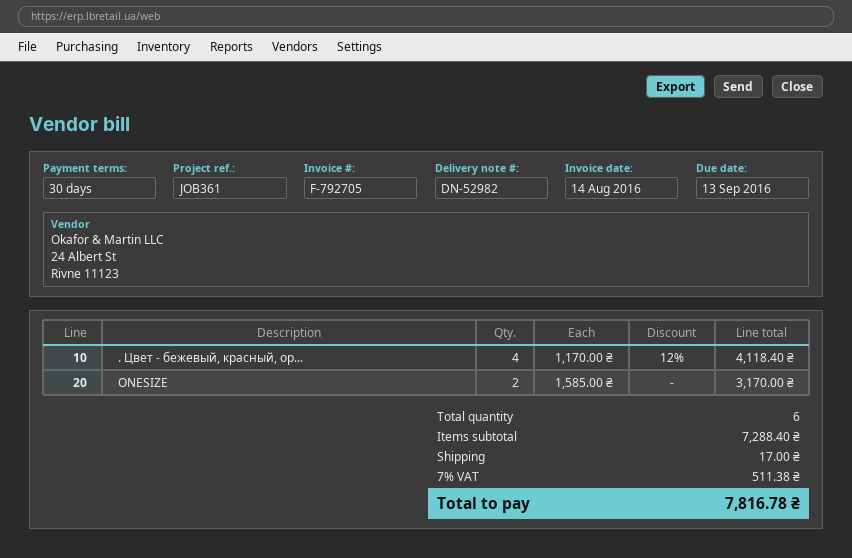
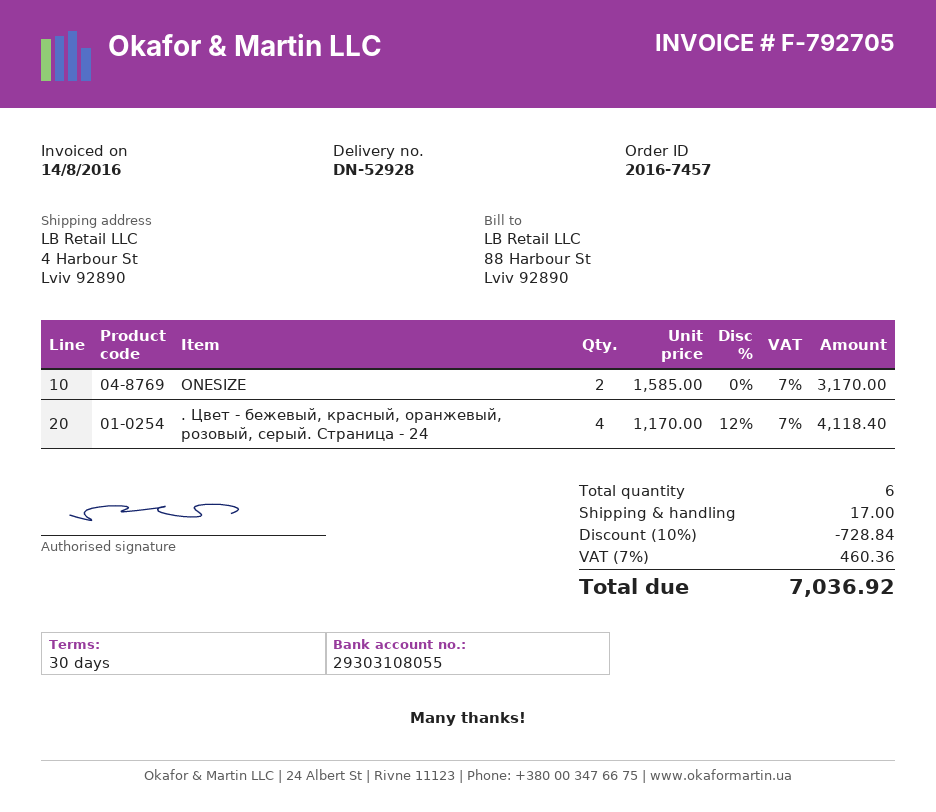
delivery note number: DN-52982 -> DN-52928
discount: none -> 10% = 728.84
tax: 7% = 511.38 -> 7% = 460.36
total: 7816.78 -> 7036.92

